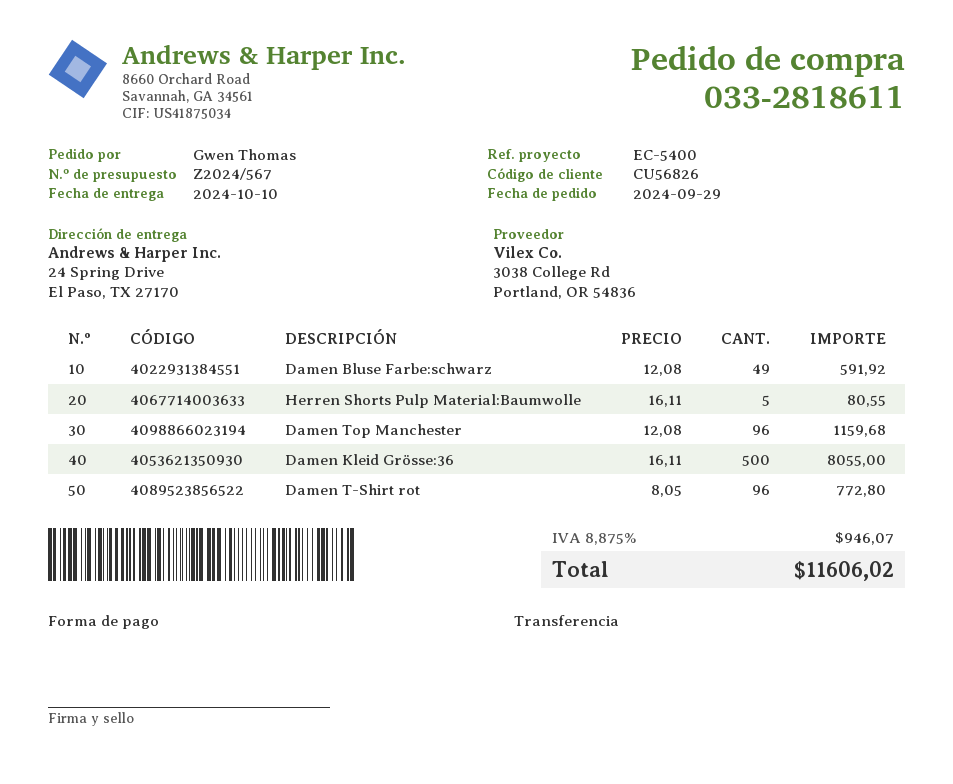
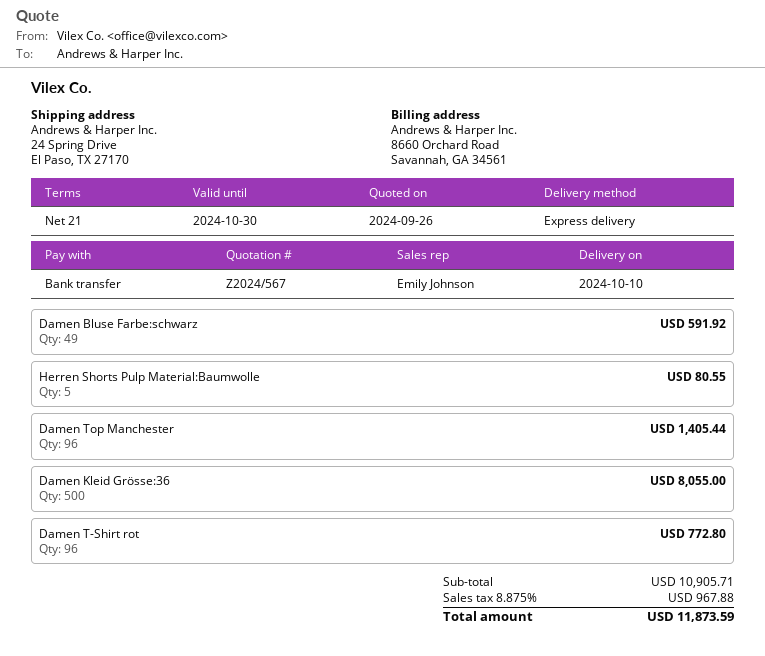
Damen Top Manchester: 96 for 1159.68 -> 96 for 1405.44
tax: 8.875% = 946.07 -> 8.875% = 967.88
total: 11606.02 -> 11873.59

